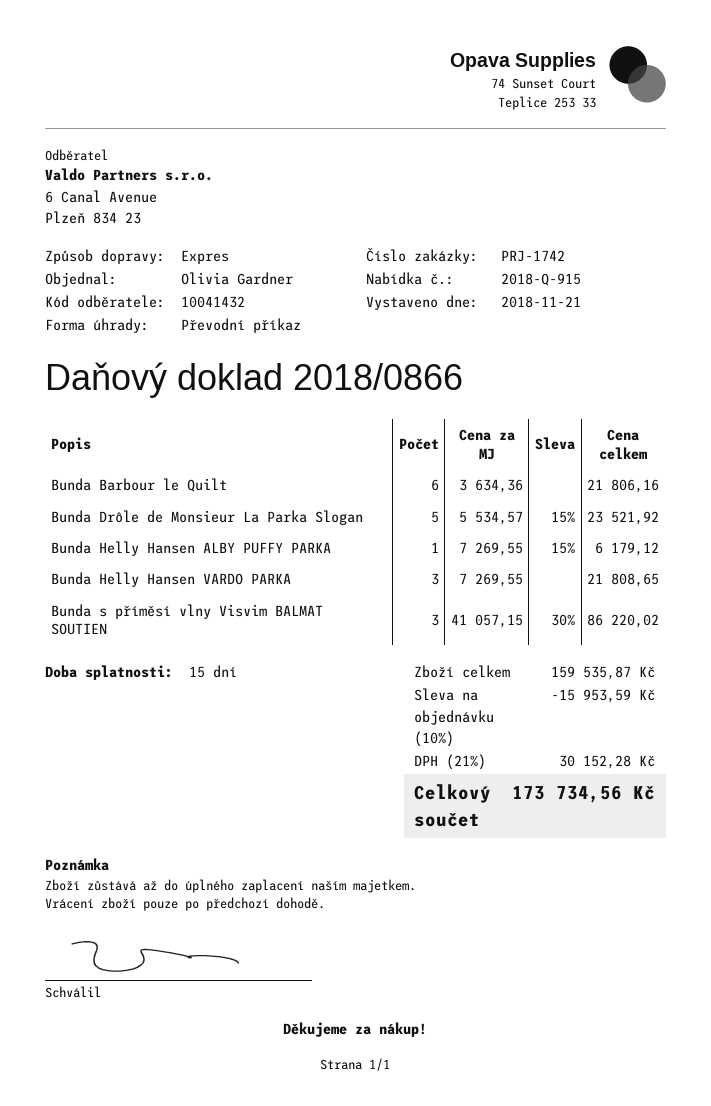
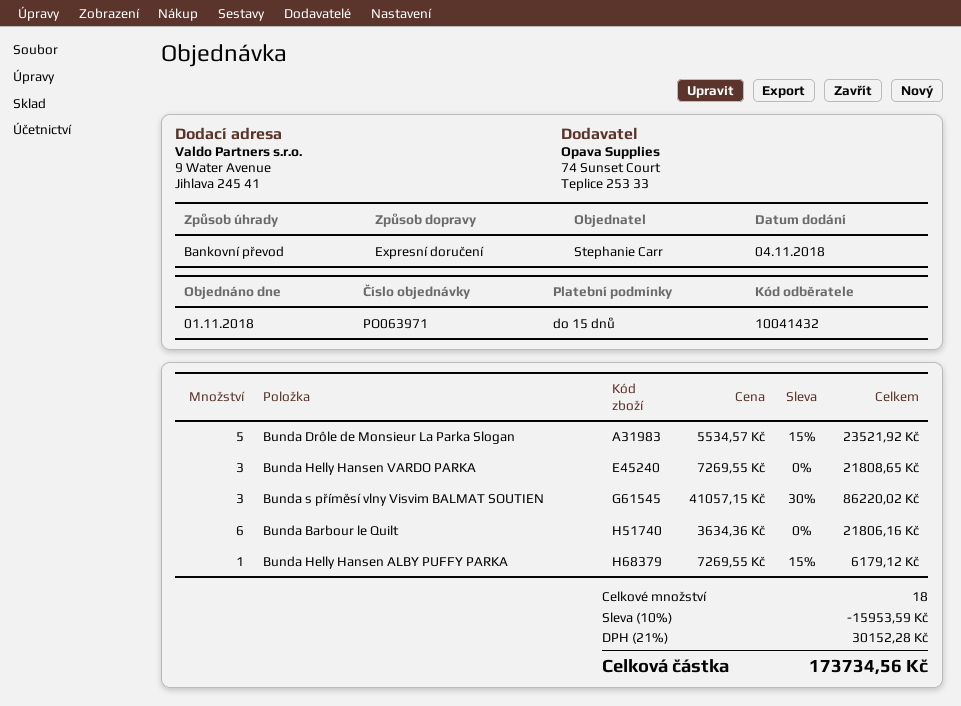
ordered by: Olivia Gardner -> Stephanie Carr

